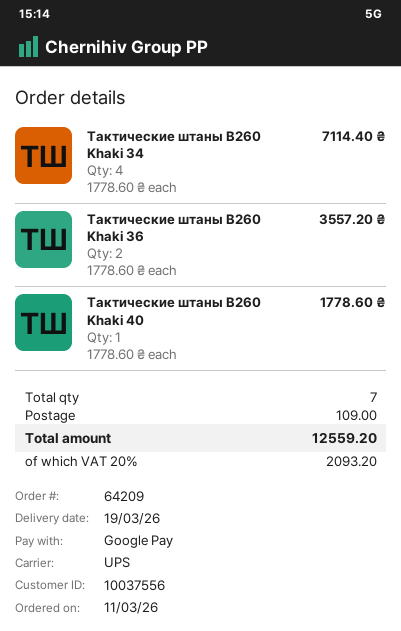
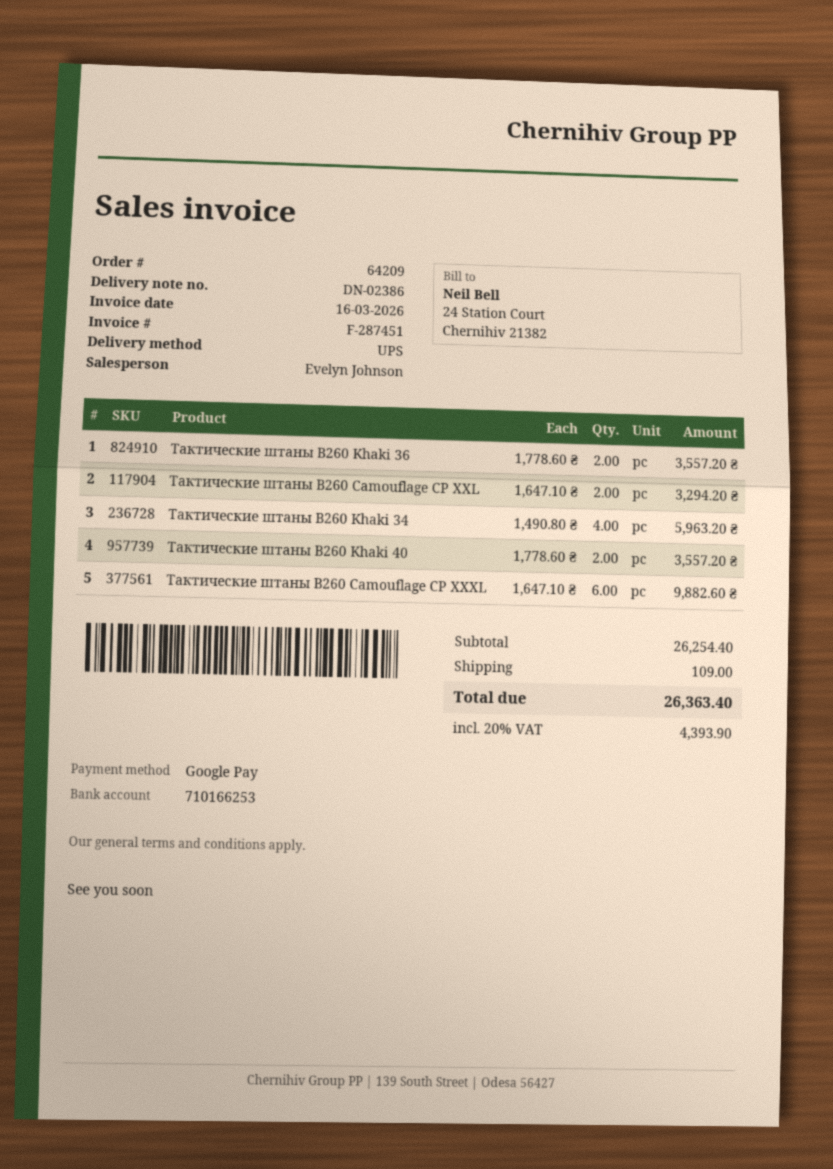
Тактические штаны B260 Khaki 34: 4 x 1778.60 = 7114.40 -> 4 x 1490.80 = 5963.20
Тактические штаны B260 Khaki 40: 1 x 1778.60 = 1778.60 -> 2 x 1778.60 = 3557.20
Тактические штаны B260 Camouflage CP XXL: none -> 2 x 1647.10 = 3294.20
Тактические штаны B260 Camouflage CP XXXL: none -> 6 x 1647.10 = 9882.60
tax: 20% = 2093.20 -> 20% = 4393.90
total: 12559.20 -> 26363.40

